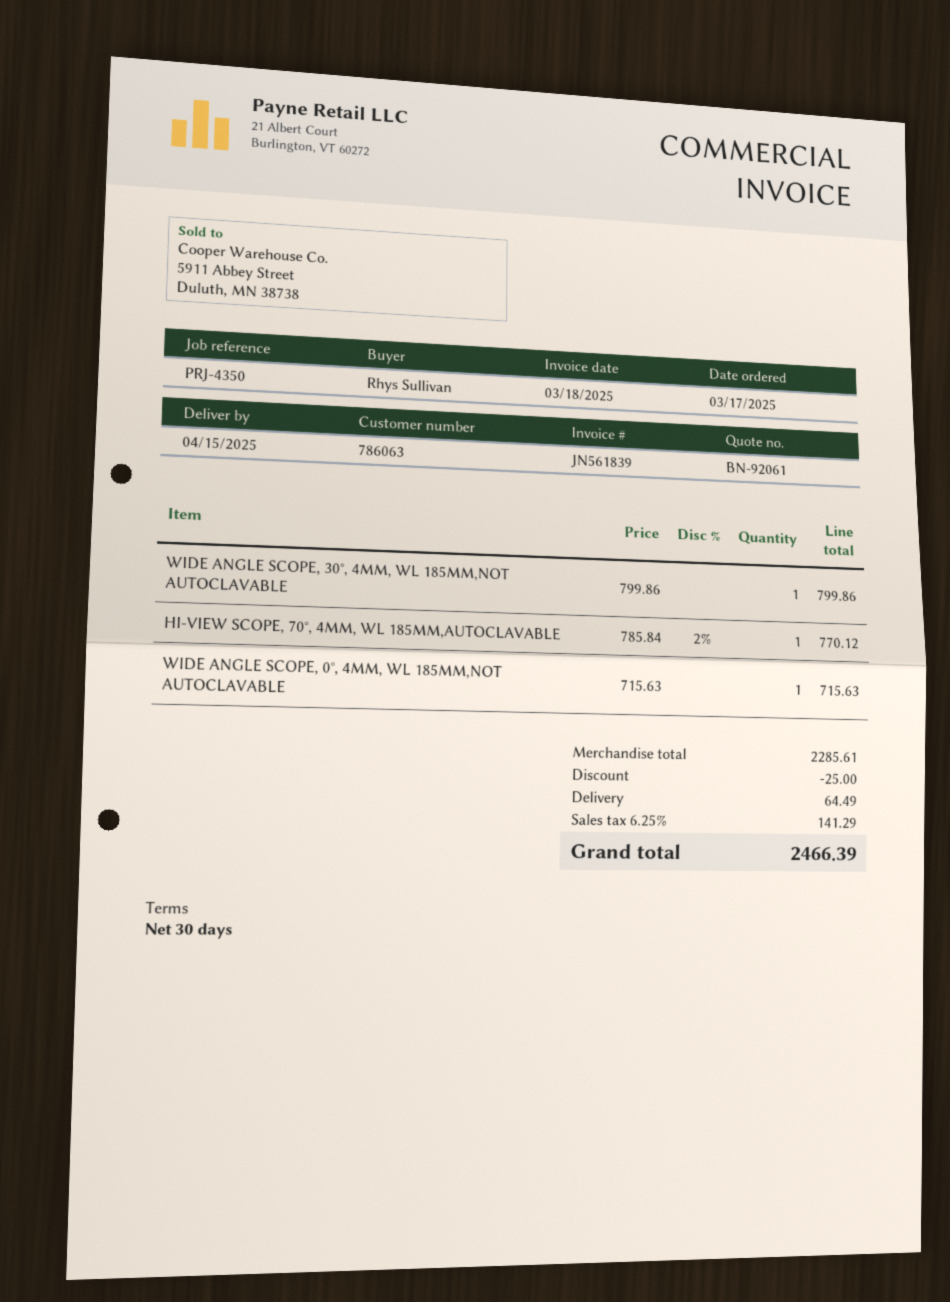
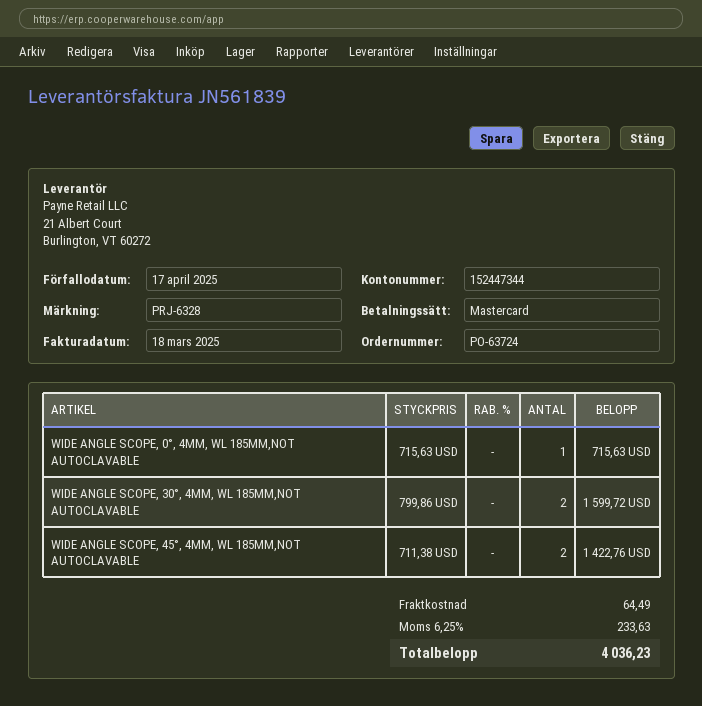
reference: PRJ-4350 -> PRJ-6328
WIDE ANGLE SCOPE, 30°, 4MM, WL 185MM,NOT AUTOCLAVABLE: 1 x 799.86 = 799.86 -> 2 x 799.86 = 1599.72
HI-VIEW SCOPE, 70°, 4MM, WL 185MM,AUTOCLAVABLE: 1 x 785.84 - 2% = 770.12 -> none
WIDE ANGLE SCOPE, 45°, 4MM, WL 185MM,NOT AUTOCLAVABLE: none -> 2 x 711.38 = 1422.76
discount: 25.00 -> none
tax: 6.25% = 141.29 -> 6.25% = 233.63
total: 2466.39 -> 4036.23

